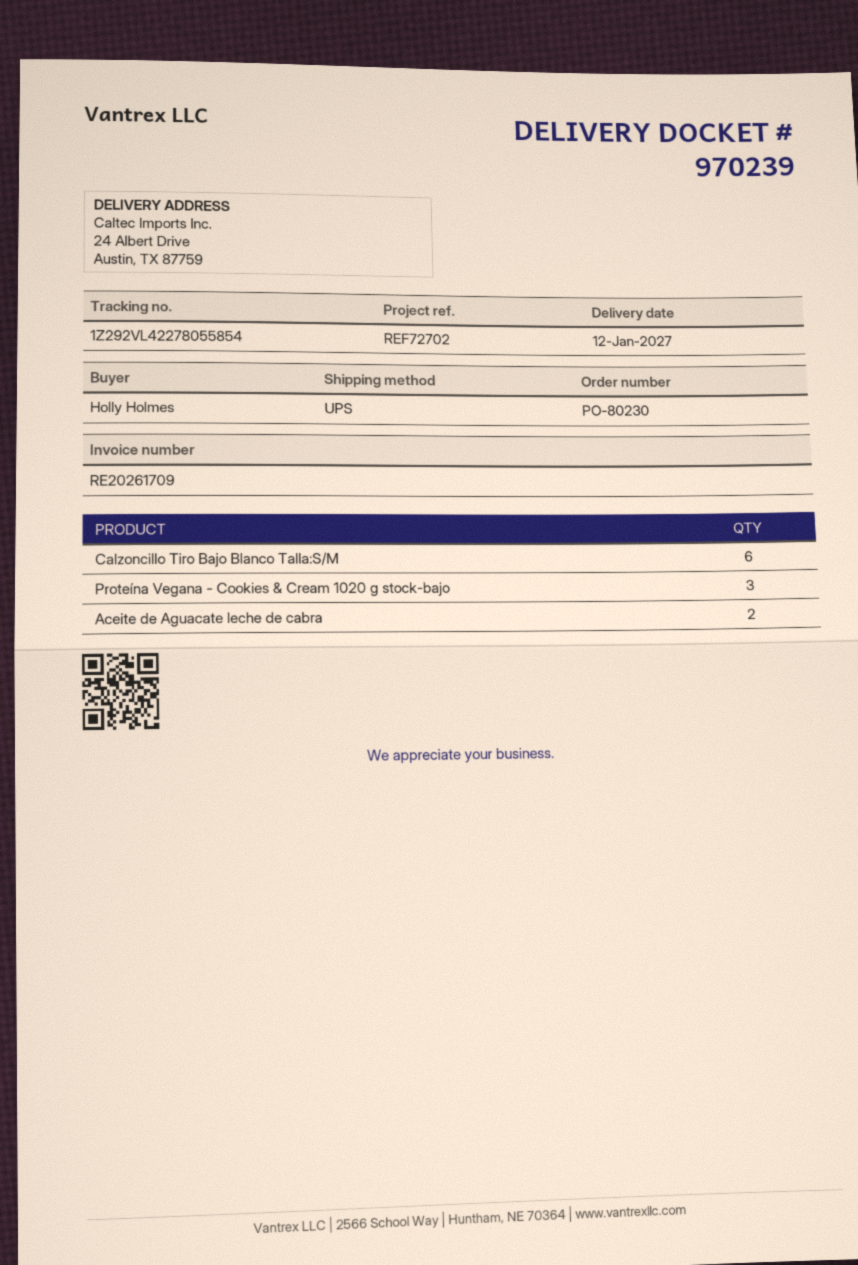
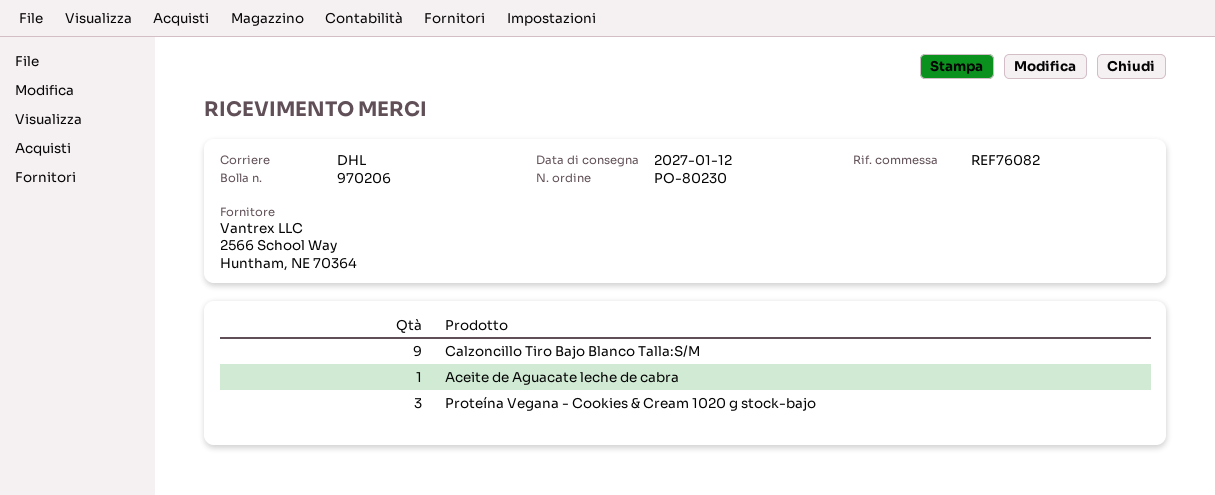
delivery note number: 970239 -> 970206
reference: REF72702 -> REF76082
shipping method: UPS -> DHL
Calzoncillo Tiro Bajo Blanco Talla:S/M: 6 -> 9
Aceite de Aguacate leche de cabra: 2 -> 1

